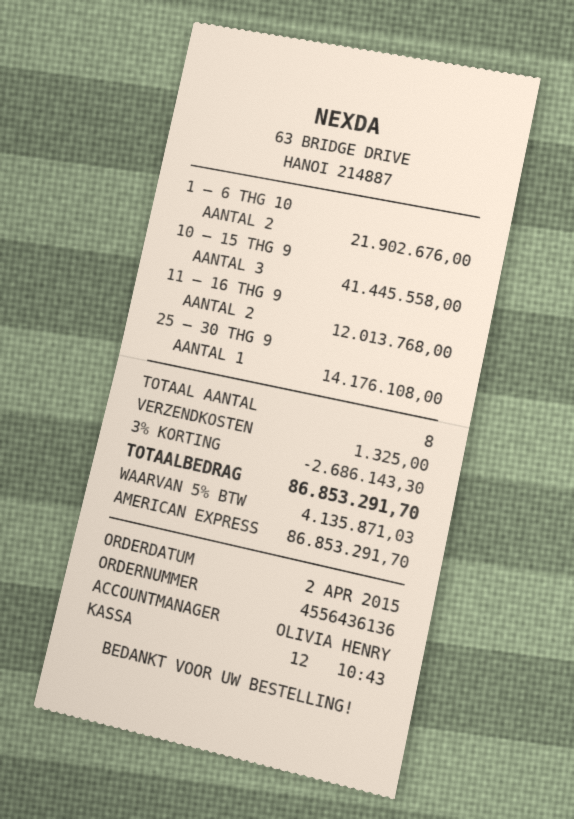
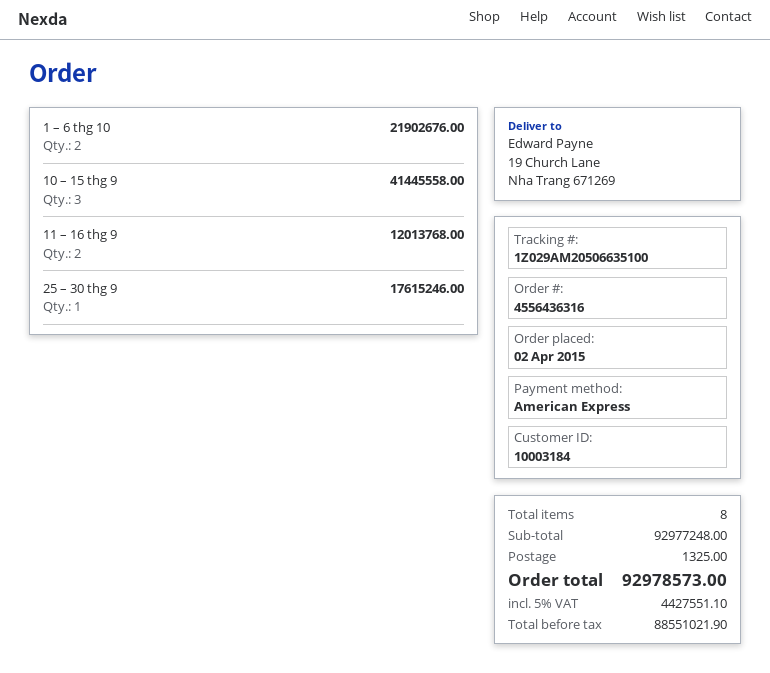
order number: 4556436136 -> 4556436316
25 – 30 THG 9: 1 for 14176108.00 -> 1 for 17615246.00
discount: 3% = 2686143.30 -> none
tax: 5% = 4135871.03 -> 5% = 4427551.10
total: 86853291.70 -> 92978573.00

